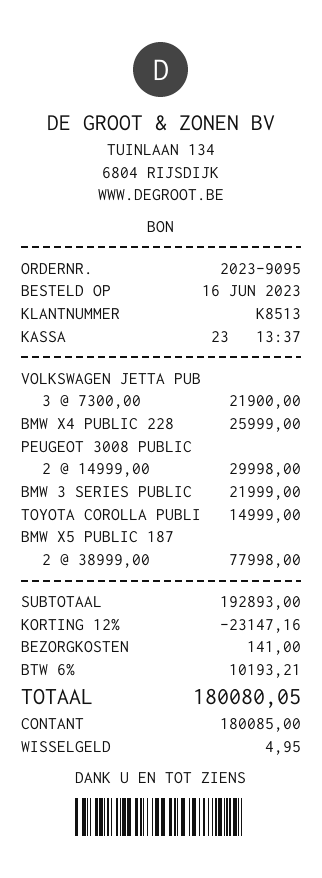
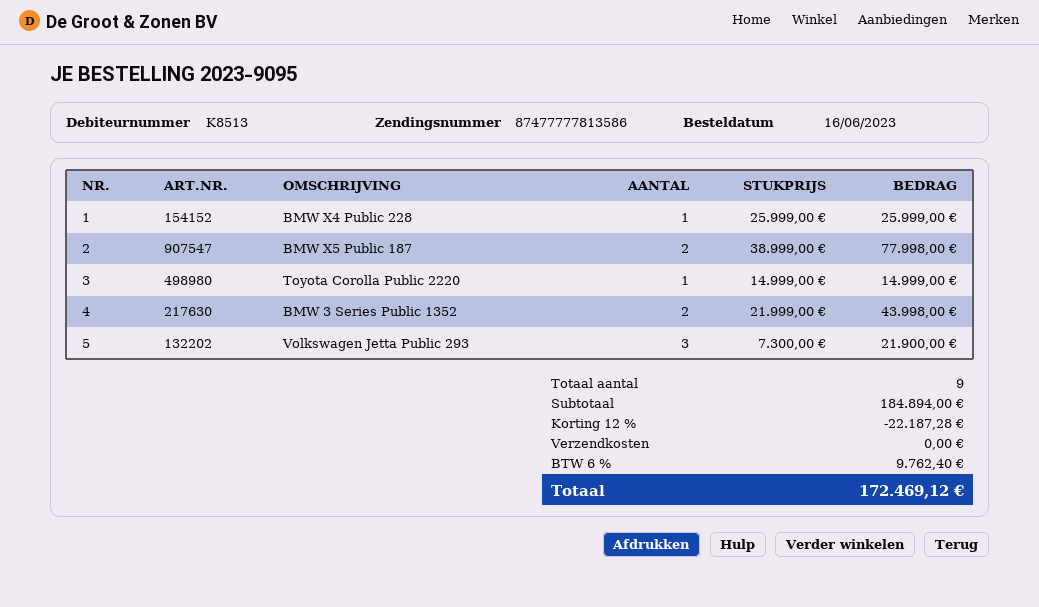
PEUGEOT 3008 PUBLIC: 2 x 14999.00 = 29998.00 -> none
BMW 3 SERIES PUBLIC: 1 x 21999.00 = 21999.00 -> 2 x 21999.00 = 43998.00
subtotal: 192893.00 -> 184894.00
discount: 12% = 23147.16 -> 12% = 22187.28
shipping: 141.00 -> 0.00
tax: 6% = 10193.21 -> 6% = 9762.40
total: 180080.05 -> 172469.12

